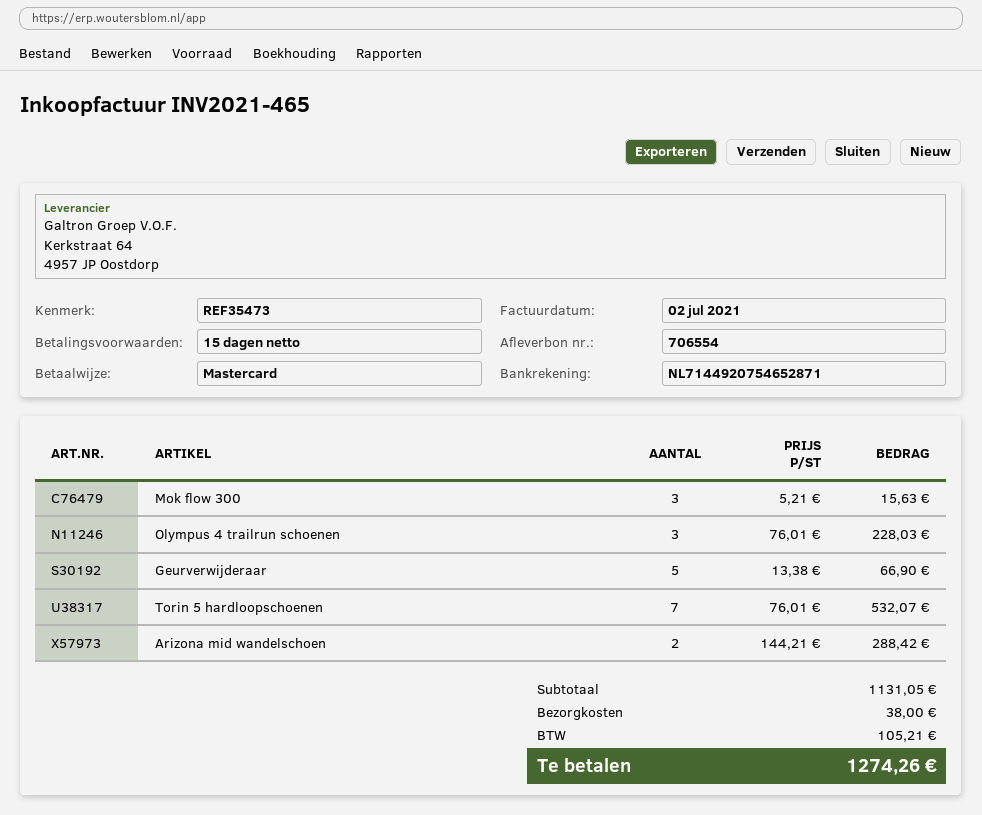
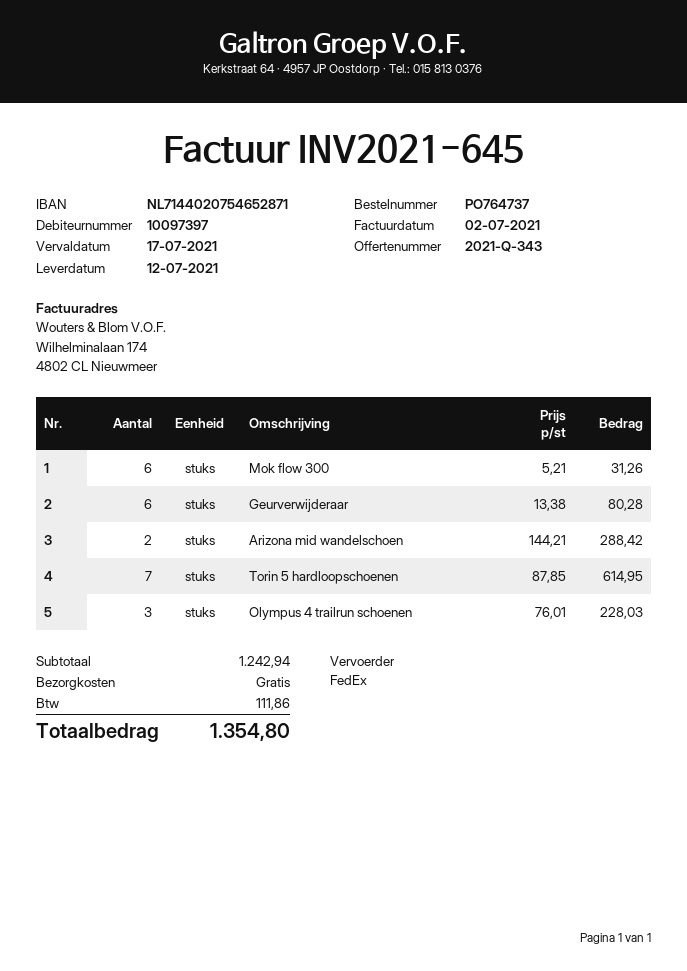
invoice number: INV2021-465 -> INV2021-645
bank account: NL7144920754652871 -> NL7144020754652871
Mok flow 300: 3 x 5.21 = 15.63 -> 6 x 5.21 = 31.26
Geurverwijderaar: 5 x 13.38 = 66.90 -> 6 x 13.38 = 80.28
Torin 5 hardloopschoenen: 7 x 76.01 = 532.07 -> 7 x 87.85 = 614.95
subtotal: 1131.05 -> 1242.94
shipping: 38.00 -> 0.00
tax: 105.21 -> 111.86
total: 1274.26 -> 1354.80

